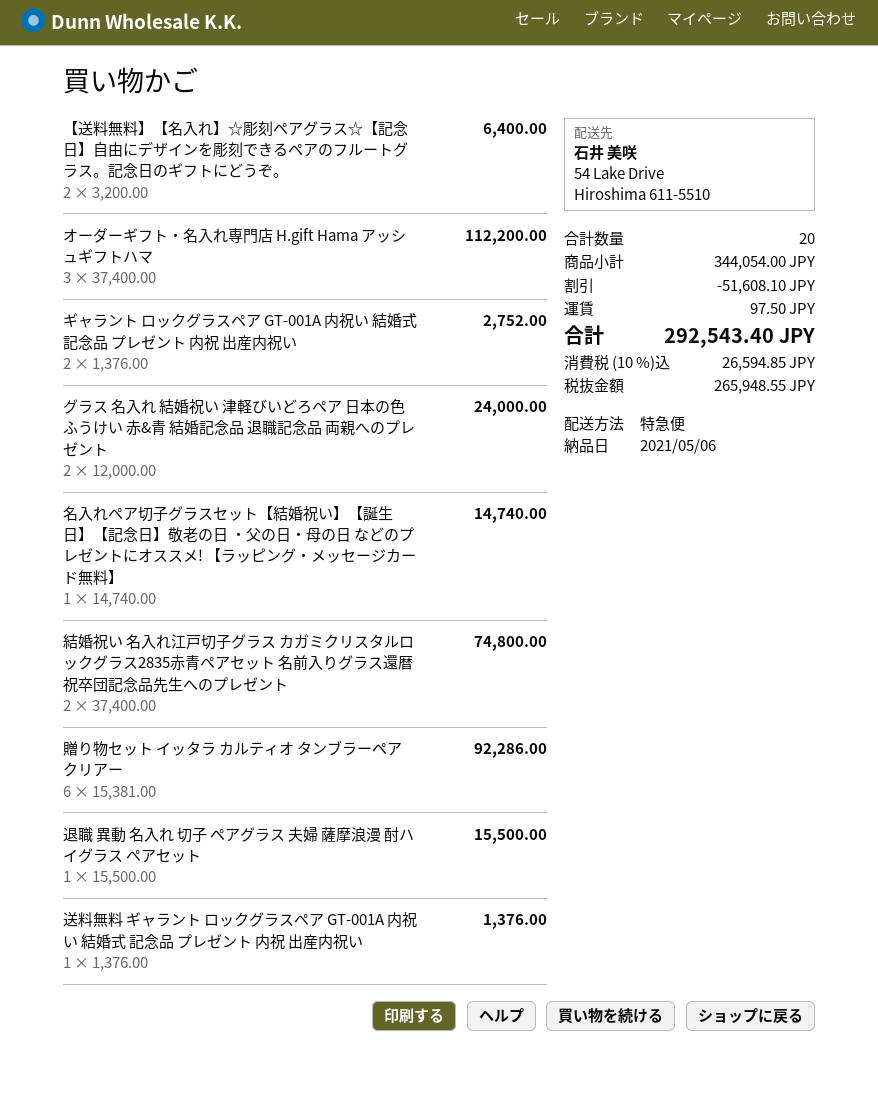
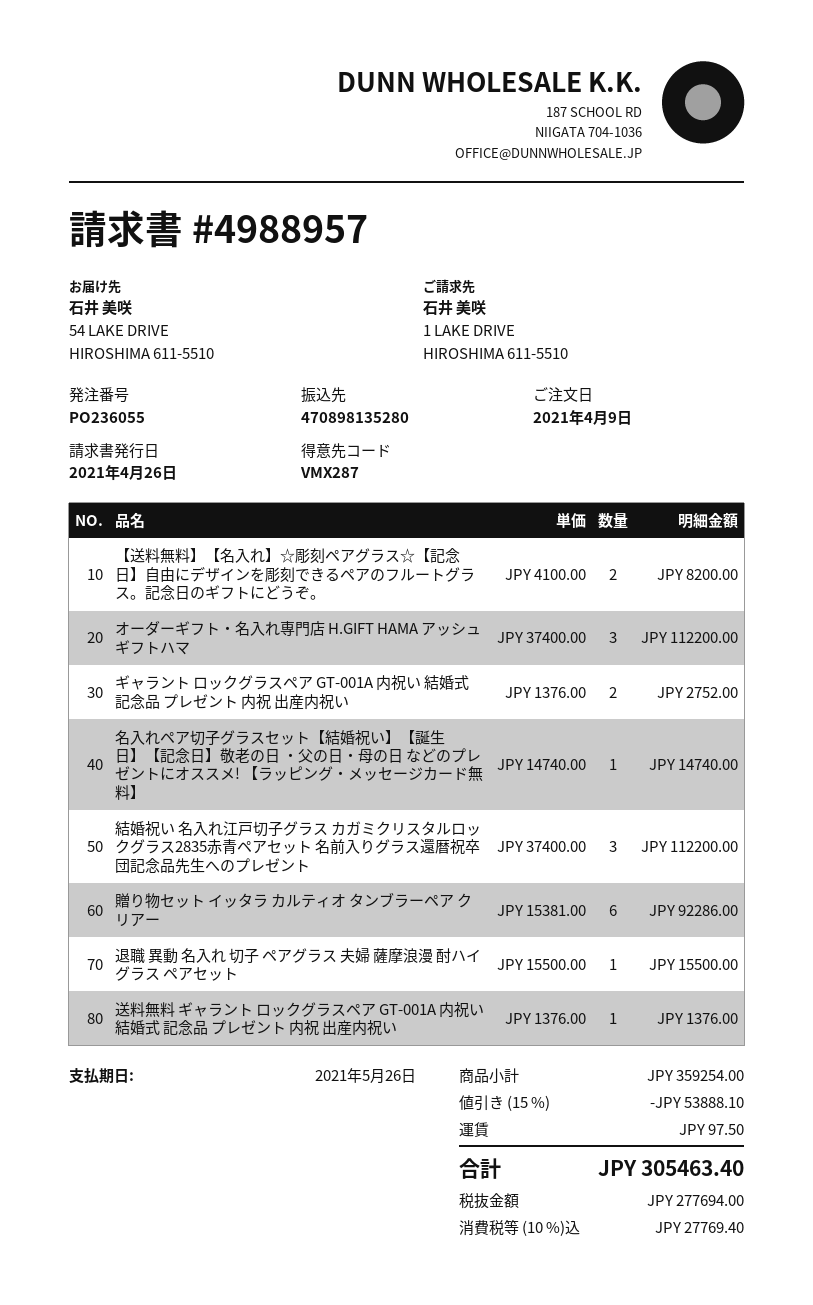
【送料無料】【名入れ】☆彫刻ペアグラス☆【記念日】自由にデザインを彫刻できるペアのフルートグラス。記念日のギフトにどうぞ。: 2 x 3200.00 = 6400.00 -> 2 x 4100.00 = 8200.00
グラス 名入れ 結婚祝い 津軽びいどろペア 日本の色ふうけい 赤&青 結婚記念品 退職記念品 両親へのプレゼント: 2 x 12000.00 = 24000.00 -> none
結婚祝い 名入れ江戸切子グラス カガミクリスタルロックグラス2835赤青ペアセット 名前入りグラス還暦祝卒団記念品先生へのプレゼント: 2 x 37400.00 = 74800.00 -> 3 x 37400.00 = 112200.00
subtotal: 344054.00 -> 359254.00
discount: 51608.10 -> 53888.10
net: 265948.55 -> 277694.00
tax: 10% = 26594.85 -> 10% = 27769.40
total: 292543.40 -> 305463.40

